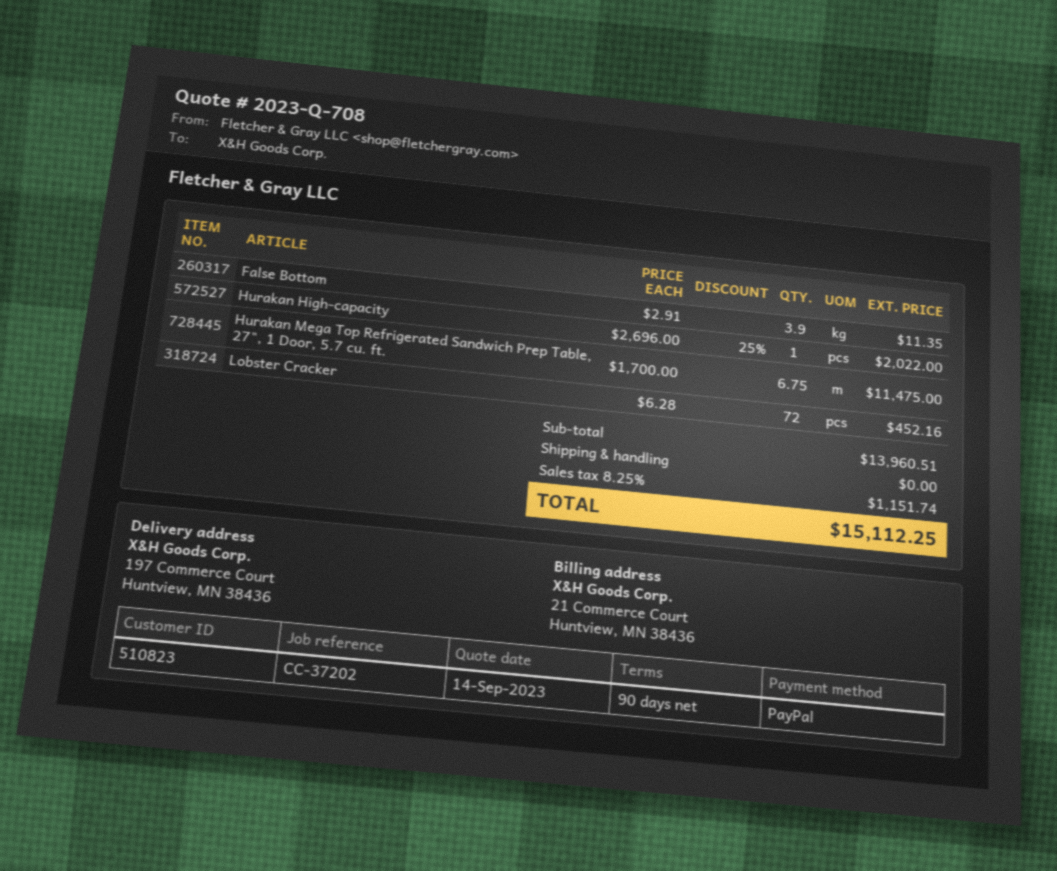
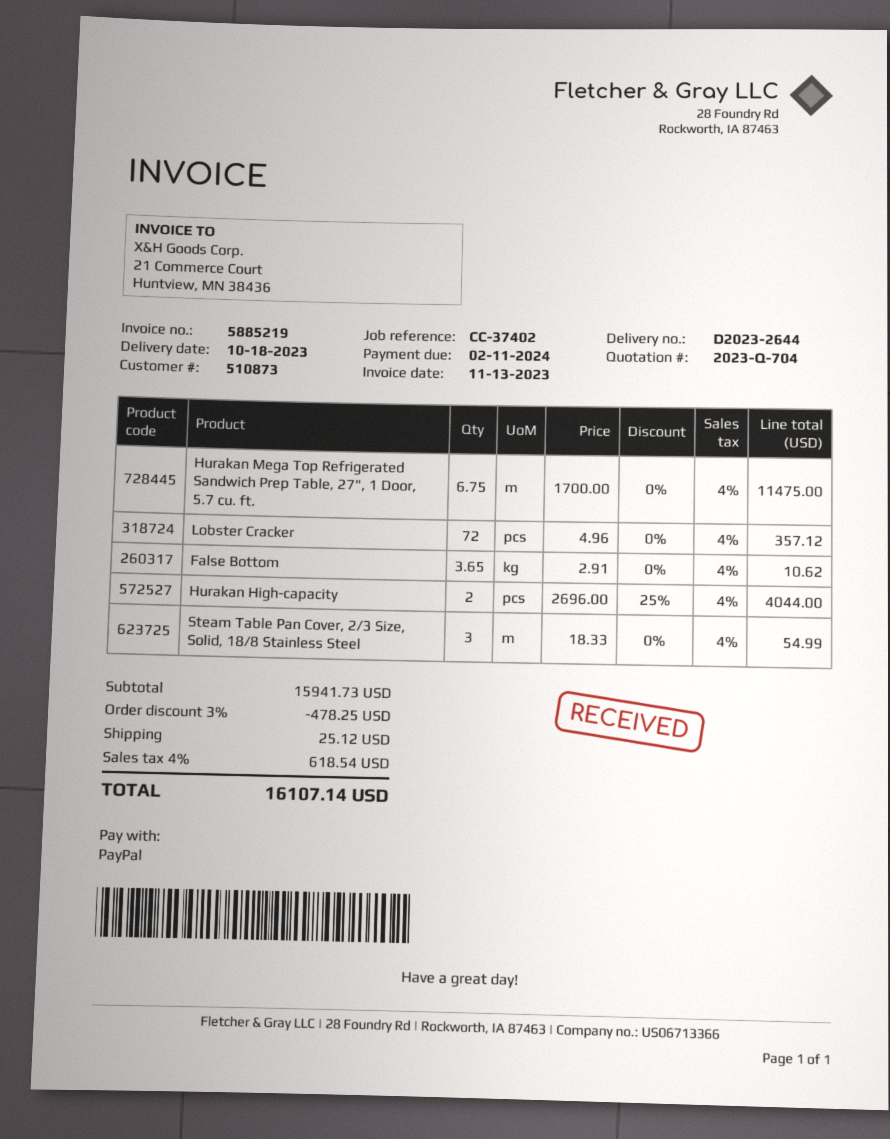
quote number: 2023-Q-708 -> 2023-Q-704
customer number: 510823 -> 510873
reference: CC-37202 -> CC-37402
False Bottom: 3.9 x 2.91 = 11.35 -> 3.65 x 2.91 = 10.62
Hurakan High-capacity: 1 x 2696.00 - 25% = 2022.00 -> 2 x 2696.00 - 25% = 4044.00
Lobster Cracker: 72 x 6.28 = 452.16 -> 72 x 4.96 = 357.12
Steam Table Pan Cover, 2/3 Size, Solid, 18/8 Stainless Steel: none -> 3 x 18.33 = 54.99
subtotal: 13960.51 -> 15941.73
discount: none -> 3% = 478.25
shipping: 0.00 -> 25.12
tax: 8.25% = 1151.74 -> 4% = 618.54
total: 15112.25 -> 16107.14

